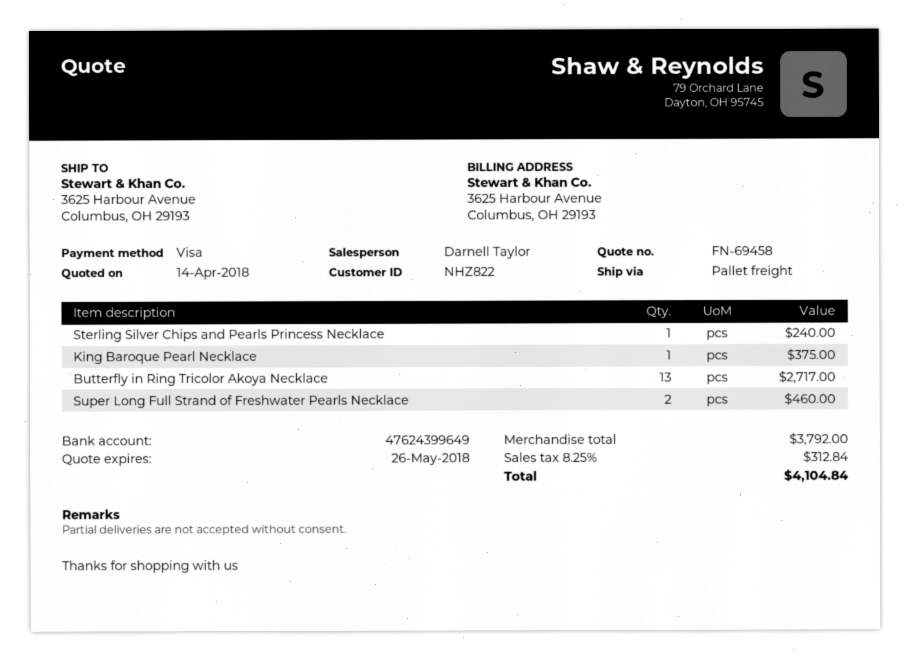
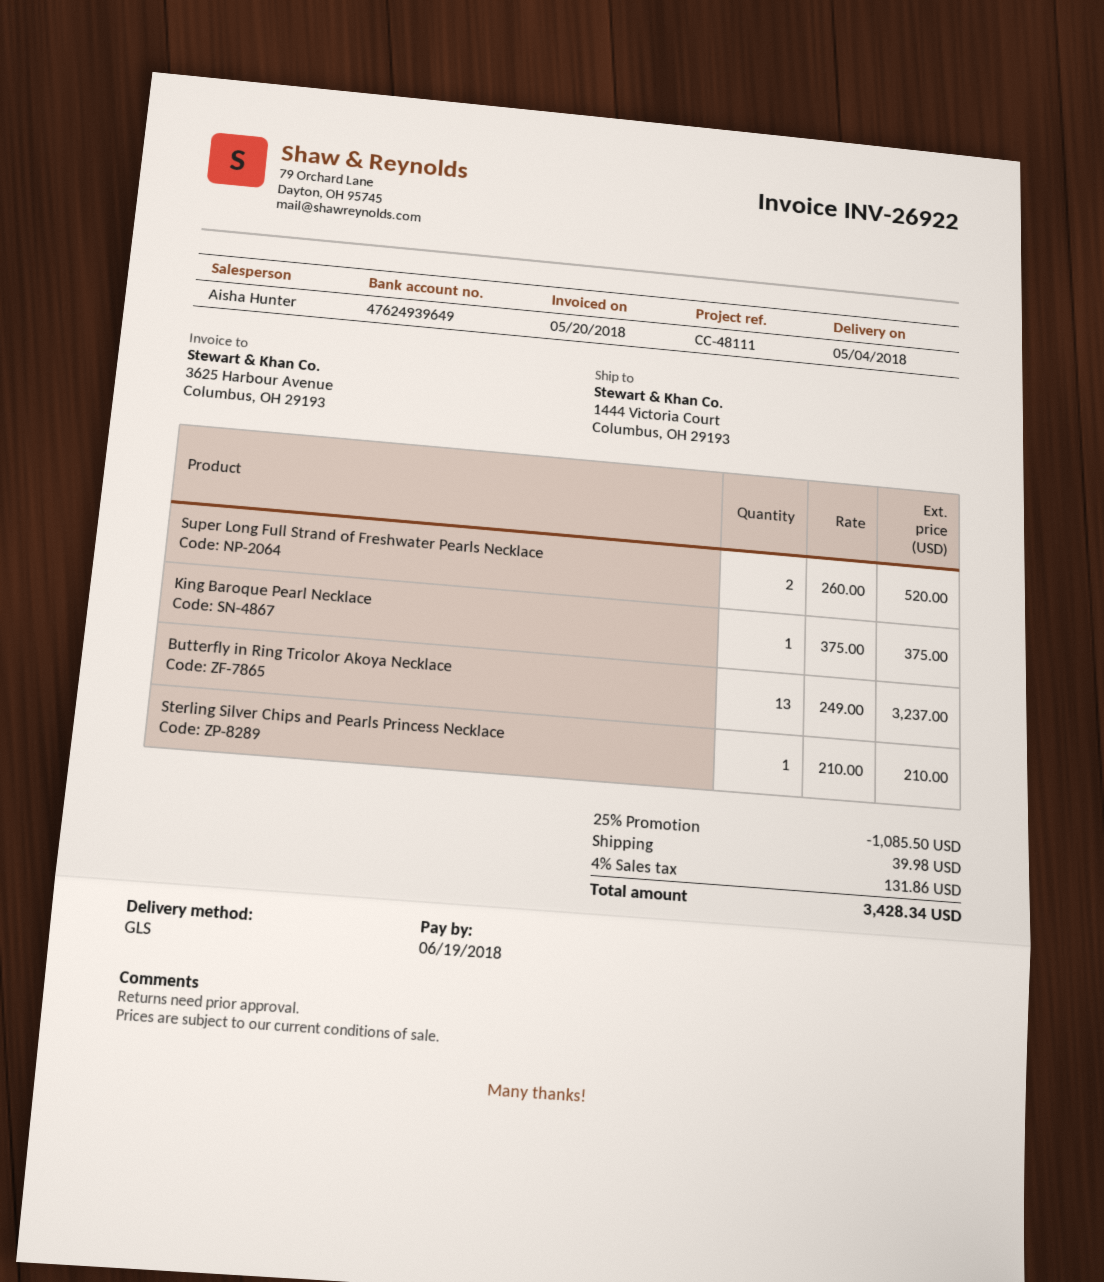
sales rep: Darnell Taylor -> Aisha Hunter
bank account: 47624399649 -> 47624939649
shipping method: pallet freight -> GLS
ship to: 3625 Harbour Avenue, Columbus, OH 29193 -> 1444 Victoria Court, Columbus, OH 29193
Sterling Silver Chips and Pearls Princess Necklace: 1 for 240.00 -> 1 for 210.00
Butterfly in Ring Tricolor Akoya Necklace: 13 for 2717.00 -> 13 for 3237.00
Super Long Full Strand of Freshwater Pearls Necklace: 2 for 460.00 -> 2 for 520.00
discount: none -> 25% = 1085.50
shipping: none -> 39.98
tax: 8.25% = 312.84 -> 4% = 131.86
total: 4104.84 -> 3428.34

